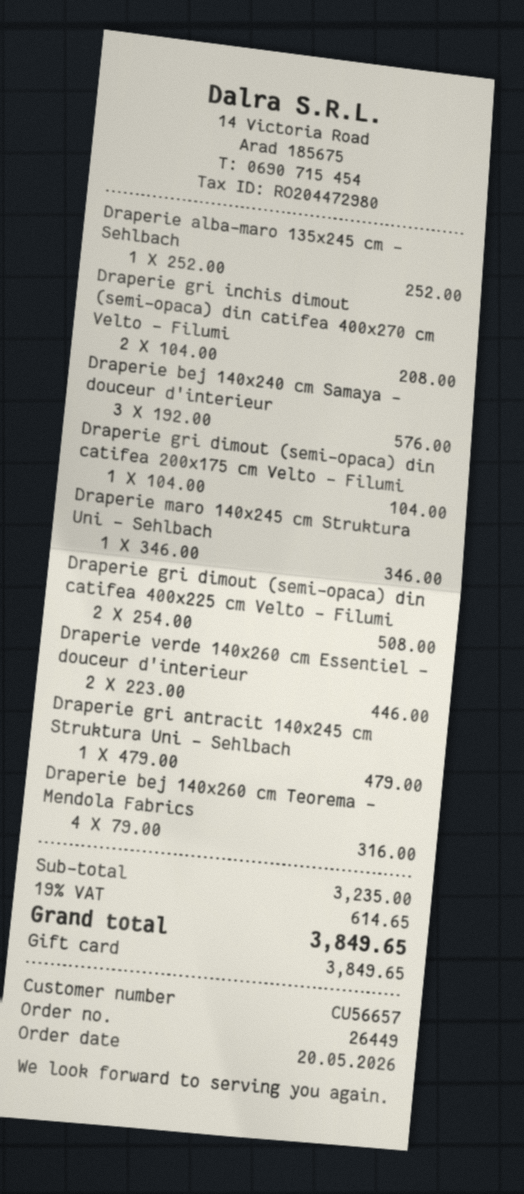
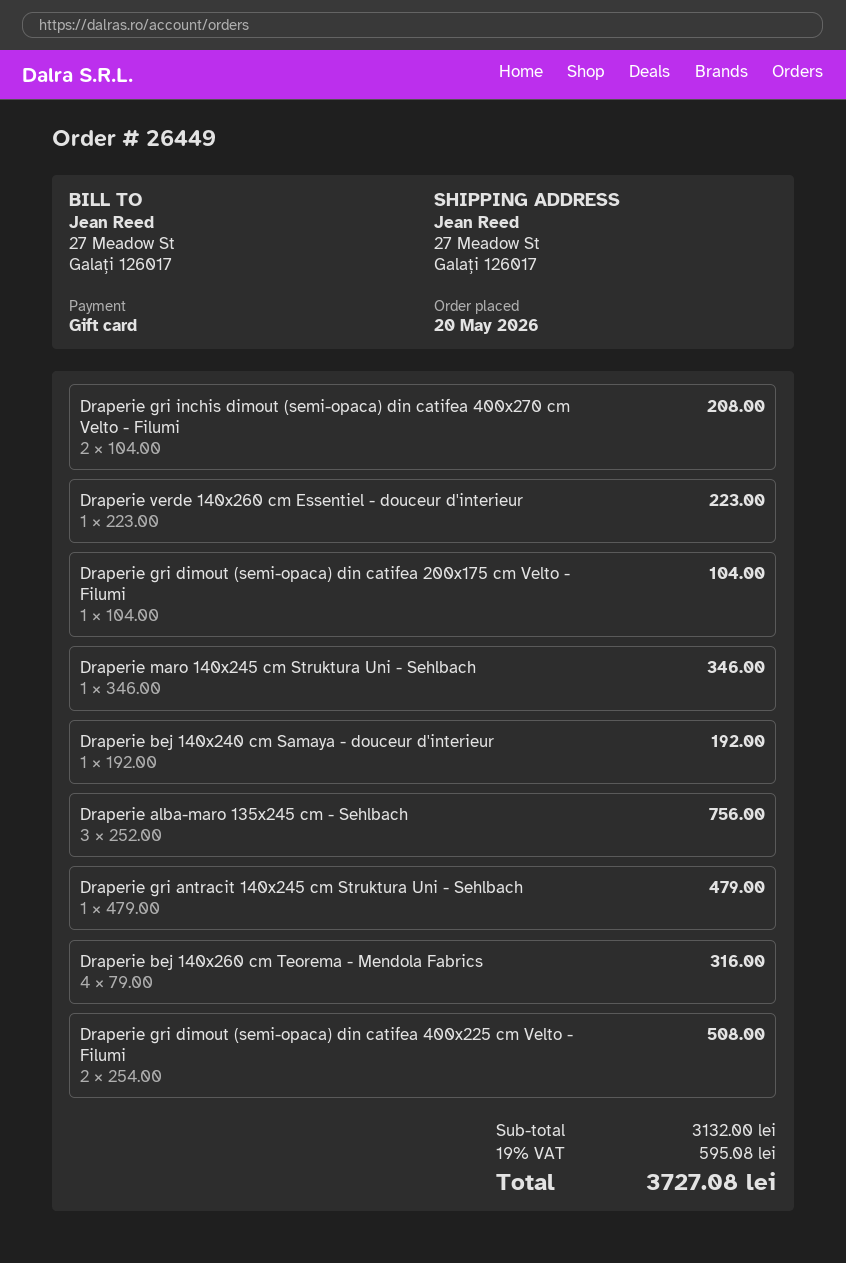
Draperie alba-maro 135x245 cm - Sehlbach: 1 x 252.00 = 252.00 -> 3 x 252.00 = 756.00
Draperie bej 140x240 cm Samaya - douceur d'interieur: 3 x 192.00 = 576.00 -> 1 x 192.00 = 192.00
Draperie verde 140x260 cm Essentiel - douceur d'interieur: 2 x 223.00 = 446.00 -> 1 x 223.00 = 223.00
subtotal: 3235.00 -> 3132.00
tax: 19% = 614.65 -> 19% = 595.08
total: 3849.65 -> 3727.08

